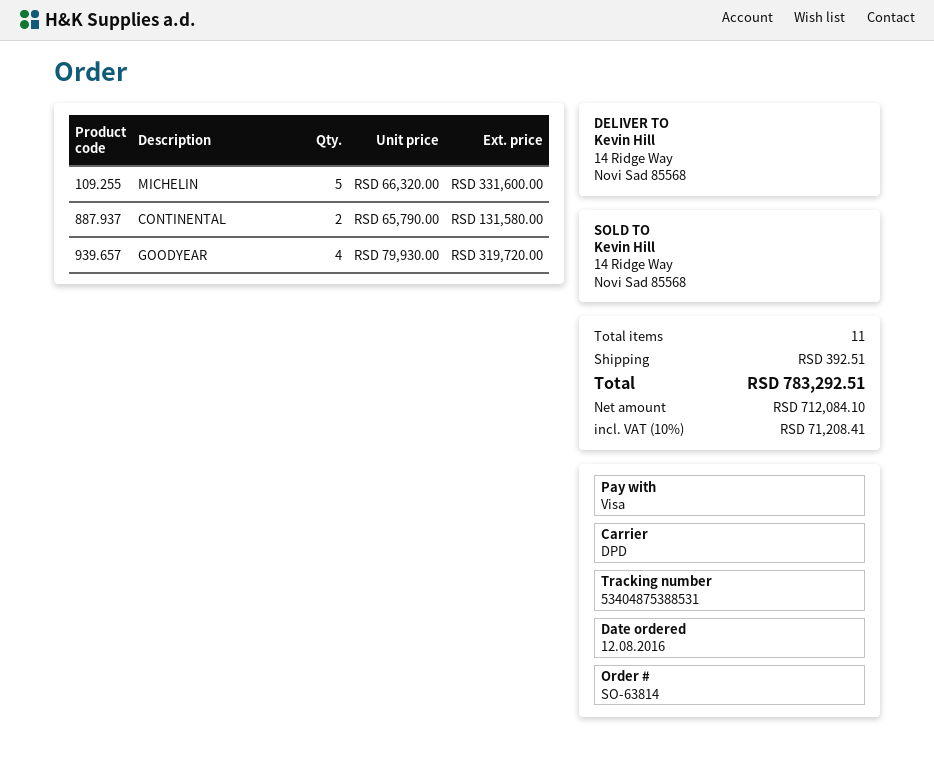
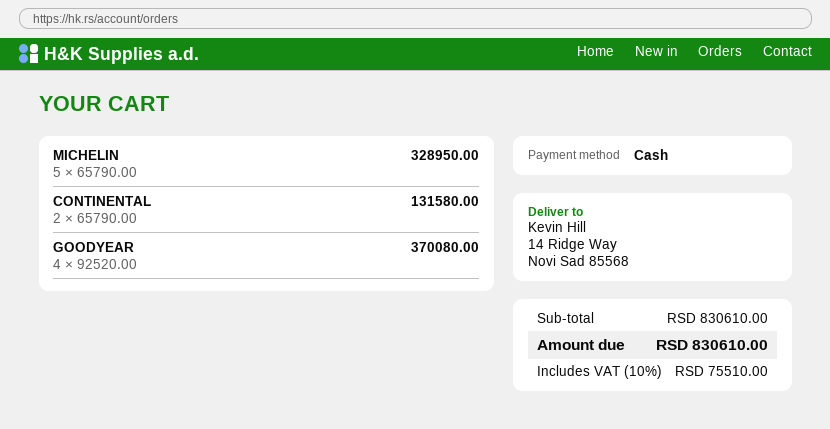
payment method: Visa -> cash
MICHELIN: 5 x 66320.00 = 331600.00 -> 5 x 65790.00 = 328950.00
GOODYEAR: 4 x 79930.00 = 319720.00 -> 4 x 92520.00 = 370080.00
shipping: 392.51 -> none
tax: 10% = 71208.41 -> 10% = 75510.00
total: 783292.51 -> 830610.00

